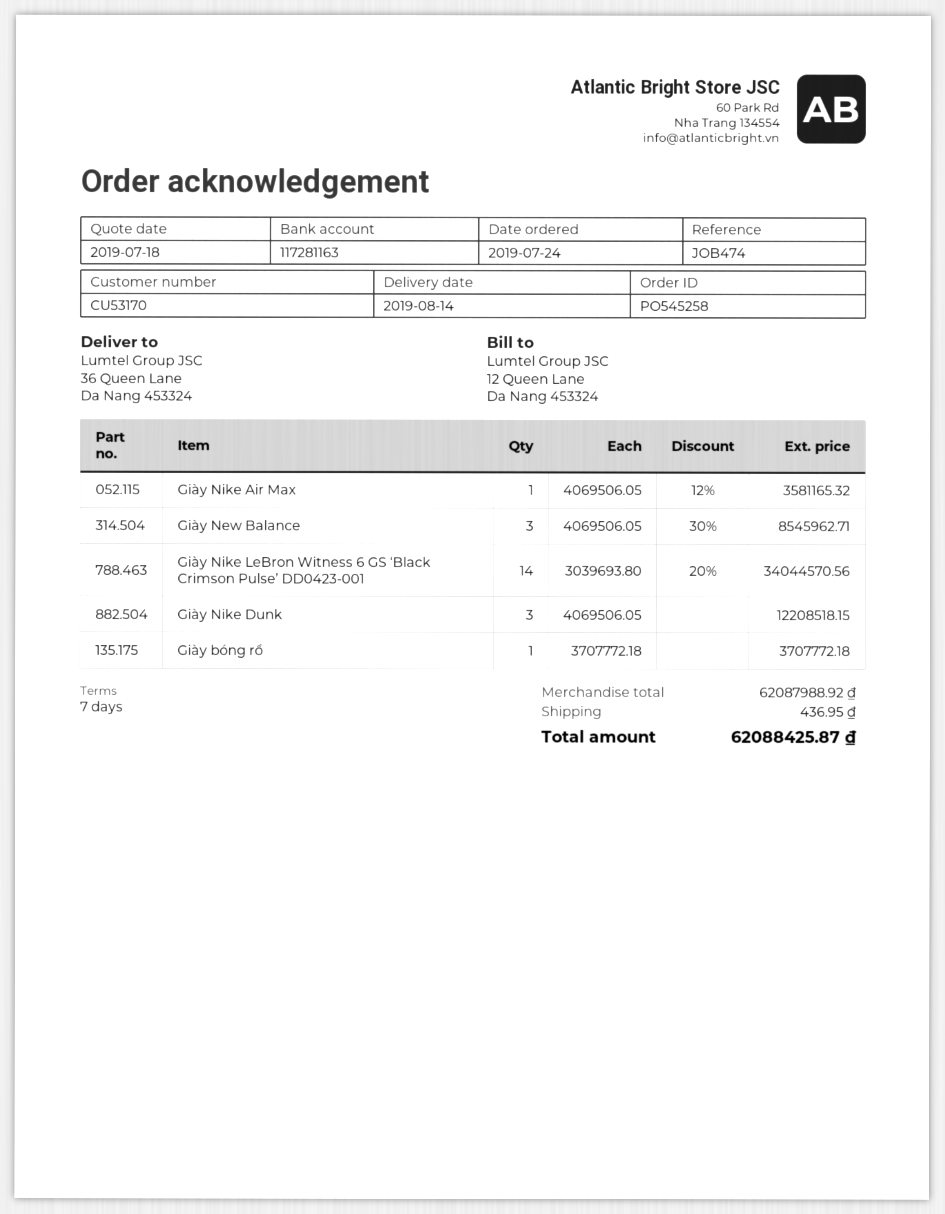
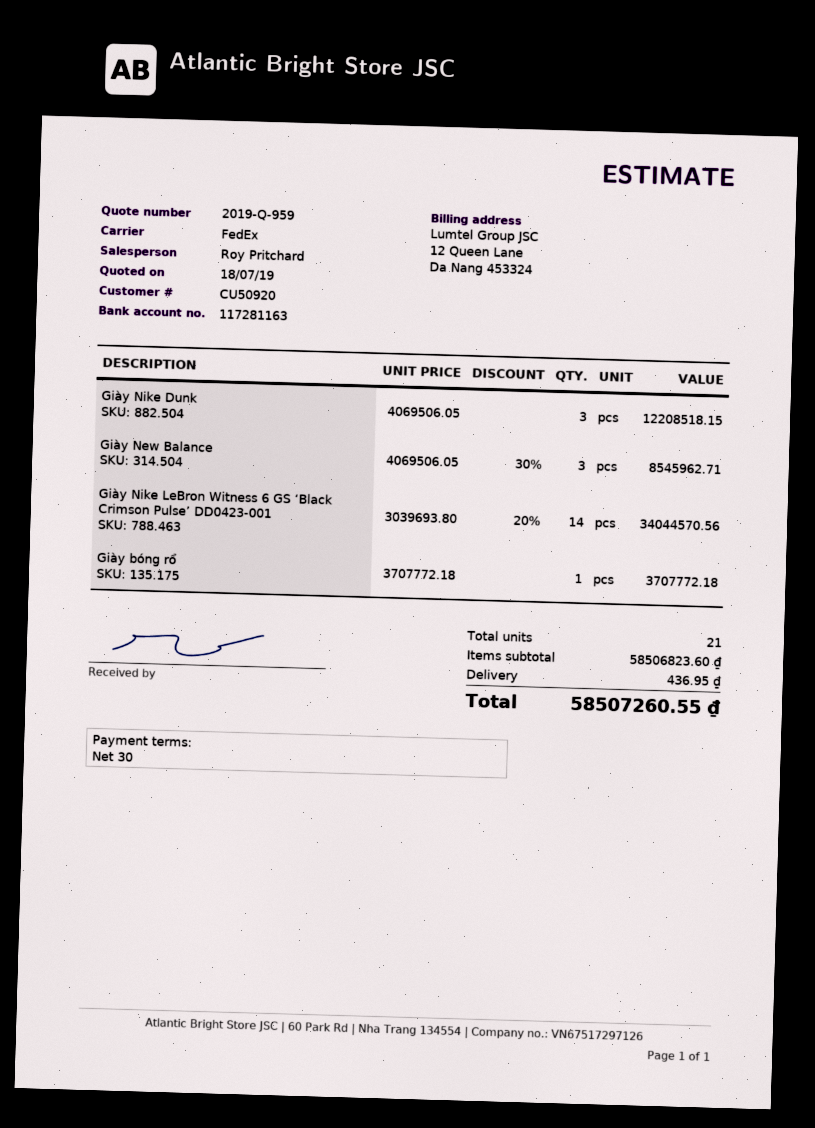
payment terms: 7 days -> 30 days
customer number: CU53170 -> CU50920
Giày Nike Air Max: 1 x 4069506.05 - 12% = 3581165.32 -> none
subtotal: 62087988.92 -> 58506823.60
total: 62088425.87 -> 58507260.55

